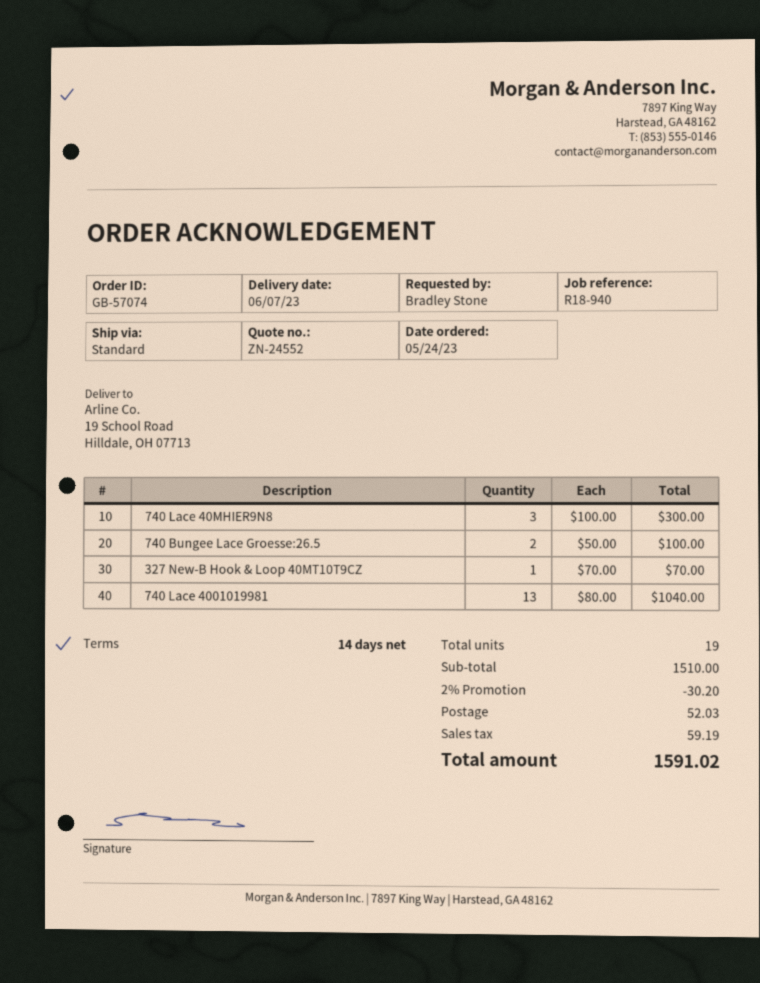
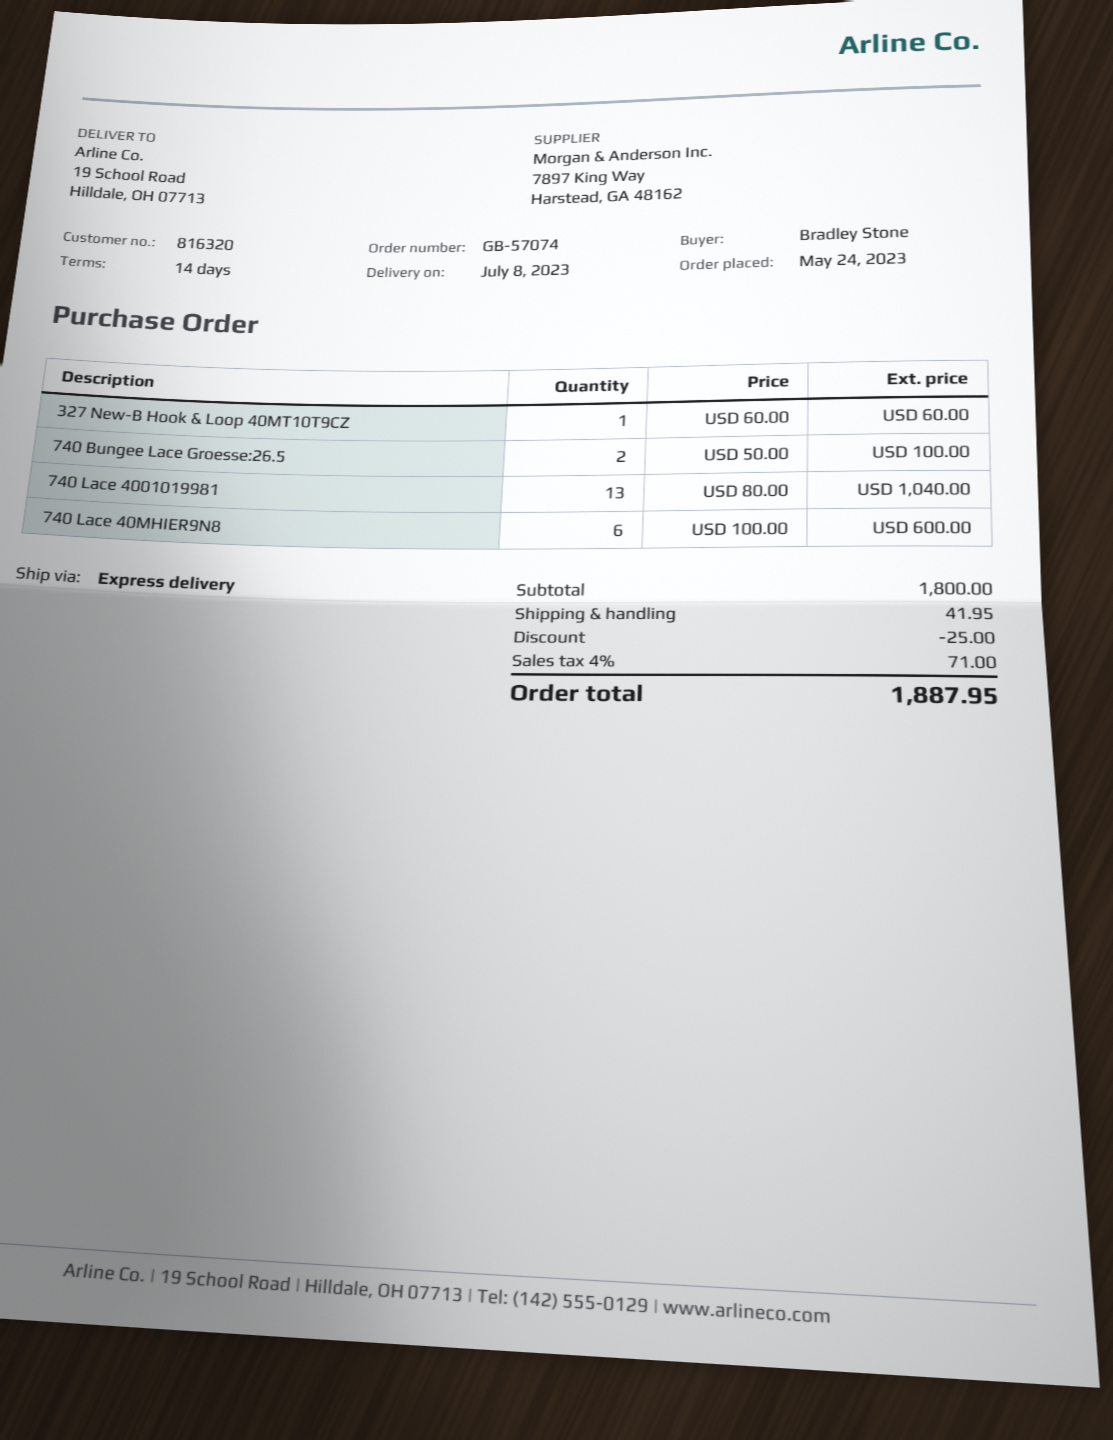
delivery date: 2023-06-07 -> 2023-07-08
shipping method: standard -> express
740 Lace 40MHIER9N8: 3 x 100.00 = 300.00 -> 6 x 100.00 = 600.00
327 New-B Hook & Loop 40MT10T9CZ: 1 x 70.00 = 70.00 -> 1 x 60.00 = 60.00
subtotal: 1510.00 -> 1800.00
discount: 30.20 -> 25.00
shipping: 52.03 -> 41.95
tax: 59.19 -> 71.00
total: 1591.02 -> 1887.95

